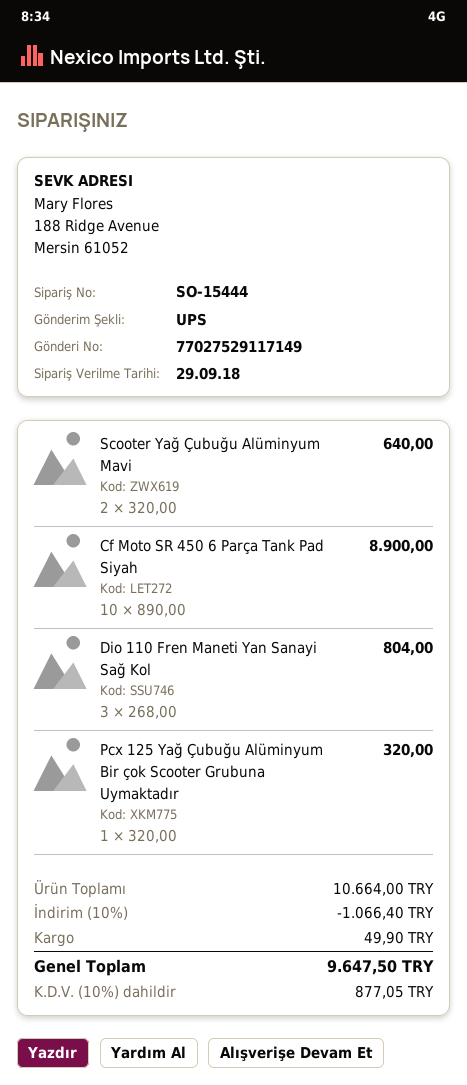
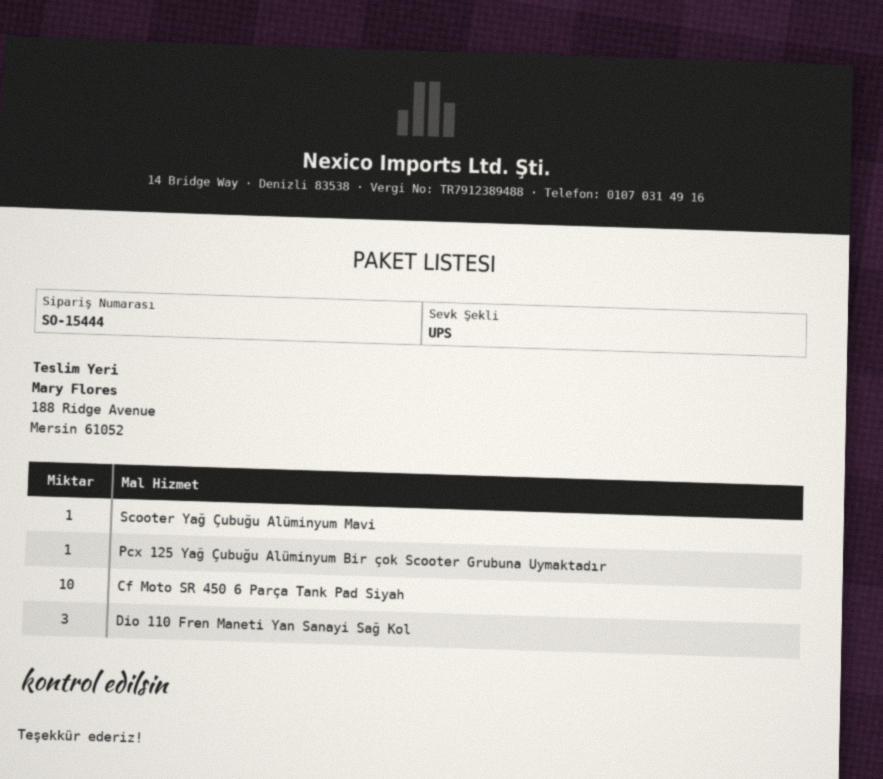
Scooter Yağ Çubuğu Alüminyum Mavi: 2 -> 1

